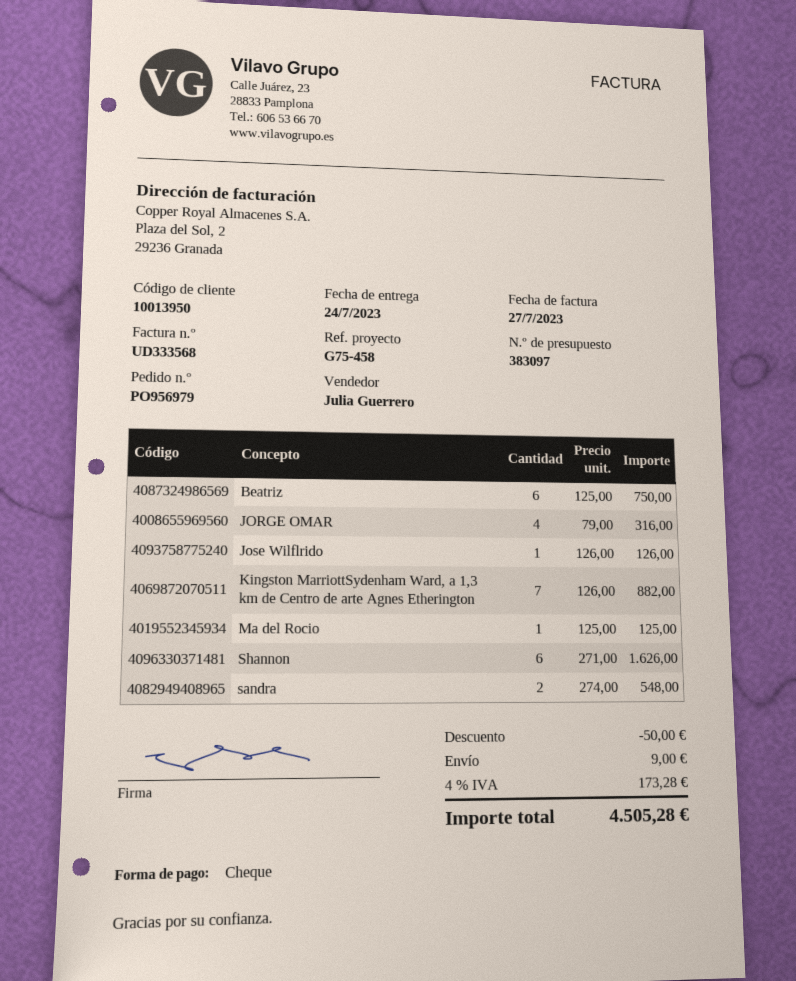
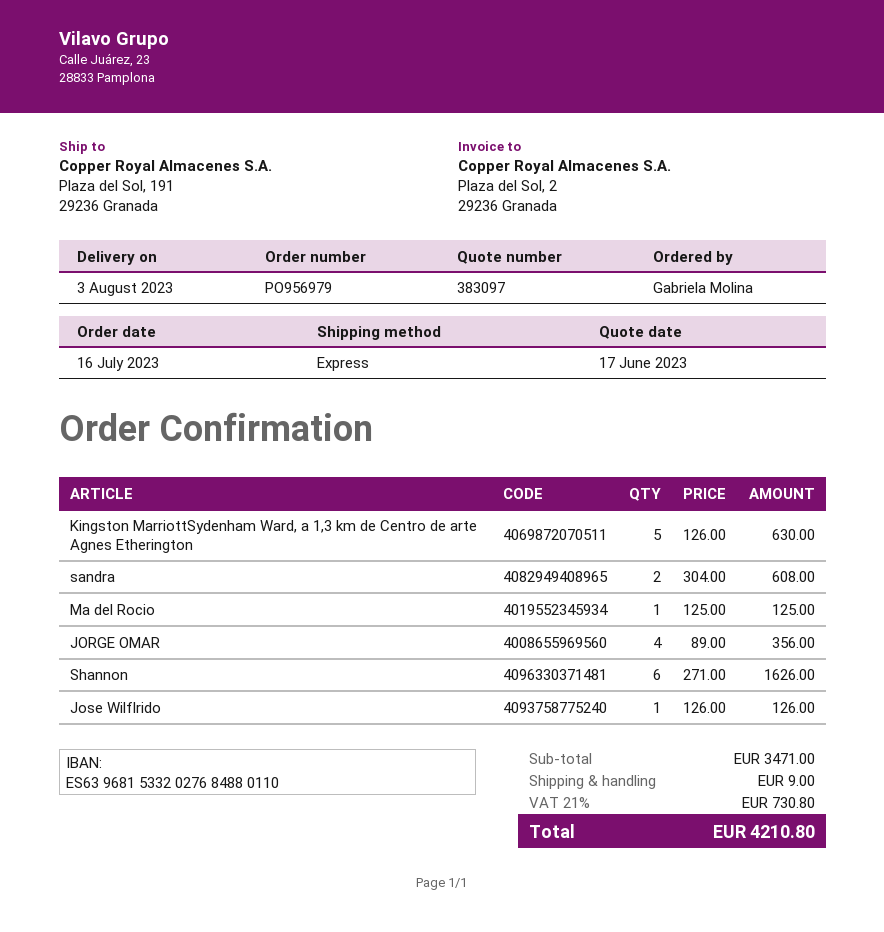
delivery date: 2023-07-24 -> 2023-08-03
Beatriz: 6 x 125.00 = 750.00 -> none
JORGE OMAR: 4 x 79.00 = 316.00 -> 4 x 89.00 = 356.00
Kingston MarriottSydenham Ward, a 1,3 km de Centro de arte Agnes Etherington: 7 x 126.00 = 882.00 -> 5 x 126.00 = 630.00
sandra: 2 x 274.00 = 548.00 -> 2 x 304.00 = 608.00
discount: 50.00 -> none
tax: 4% = 173.28 -> 21% = 730.80
total: 4505.28 -> 4210.80

